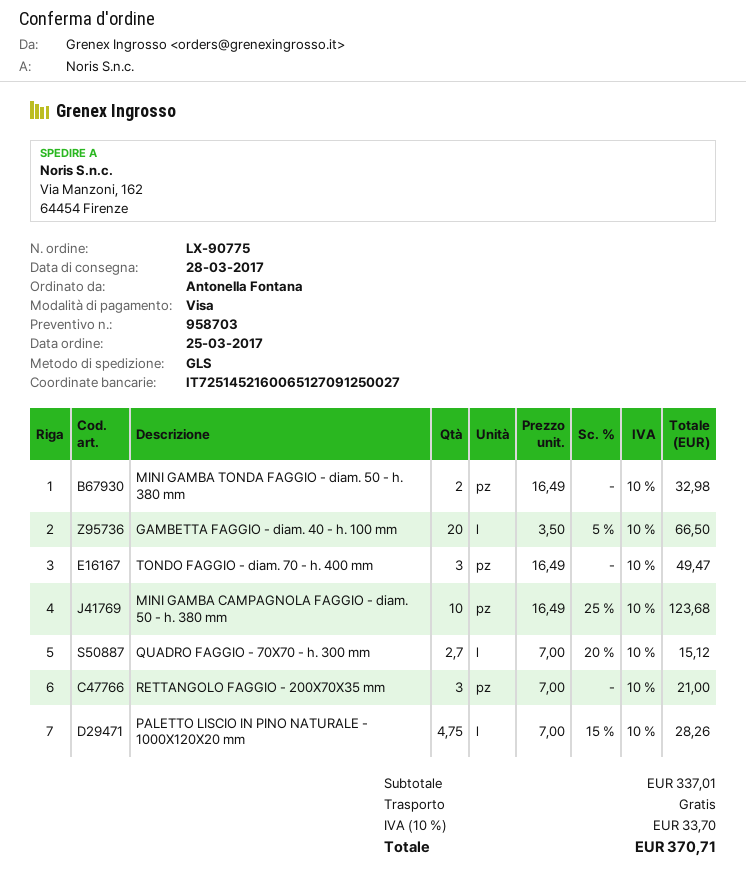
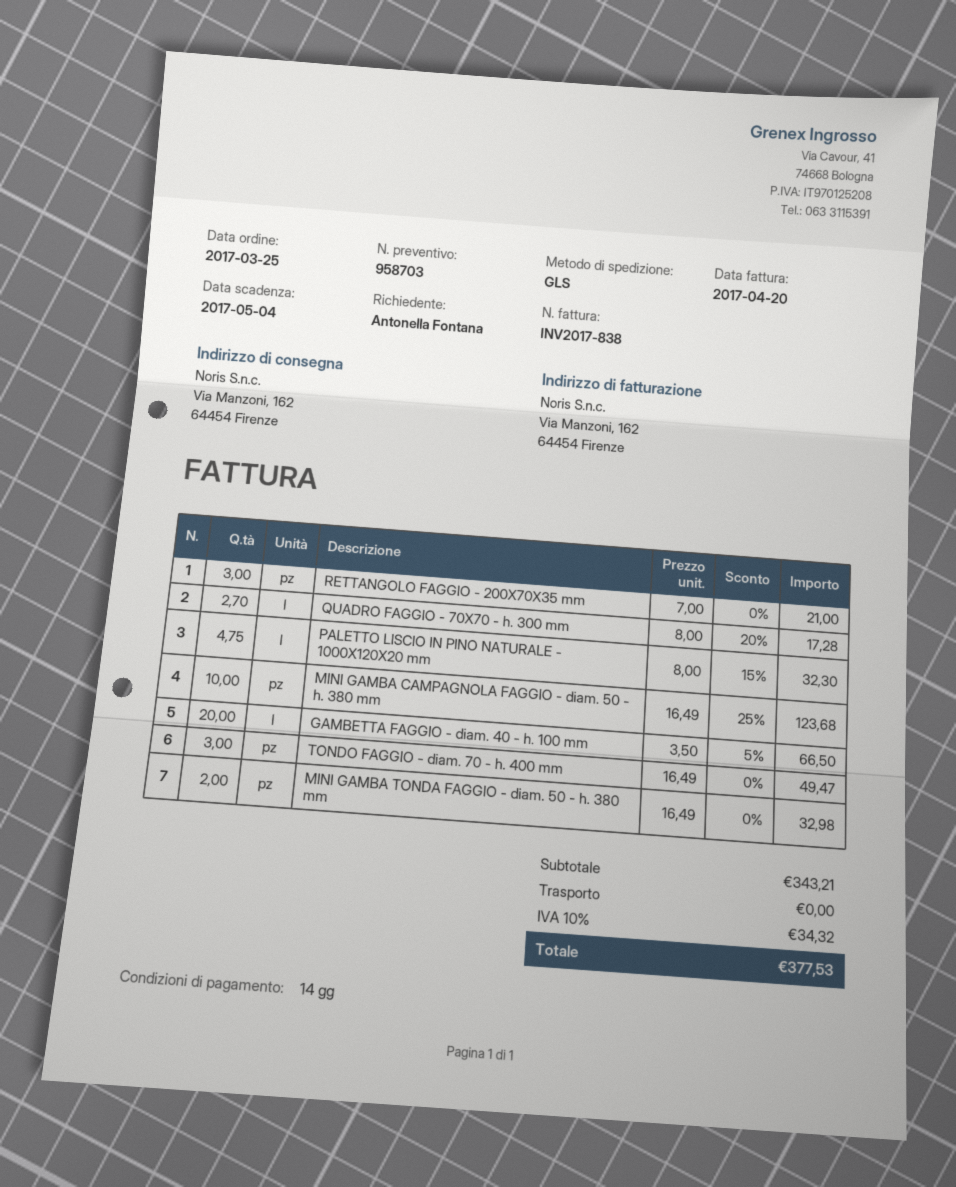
QUADRO FAGGIO - 70X70 - h. 300 mm: 2.7 x 7.00 - 20% = 15.12 -> 2.7 x 8.00 - 20% = 17.28
PALETTO LISCIO IN PINO NATURALE - 1000X120X20 mm: 4.75 x 7.00 - 15% = 28.26 -> 4.75 x 8.00 - 15% = 32.30
subtotal: 337.01 -> 343.21
tax: 10% = 33.70 -> 10% = 34.32
total: 370.71 -> 377.53

